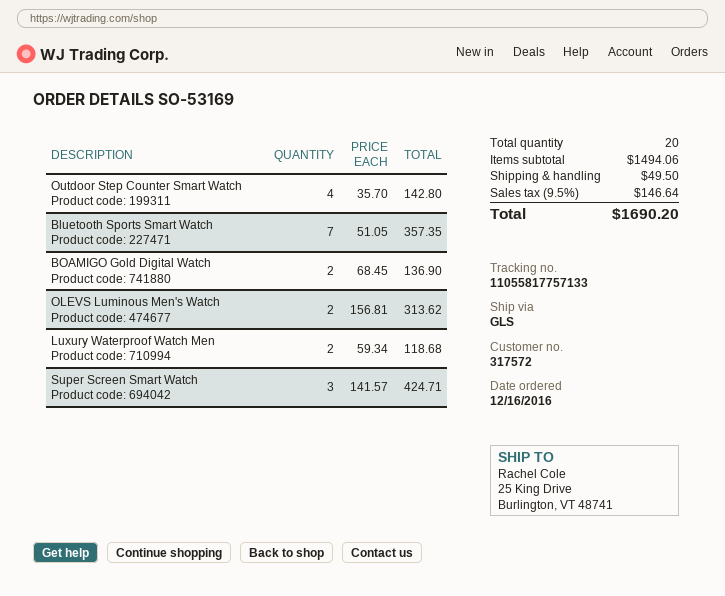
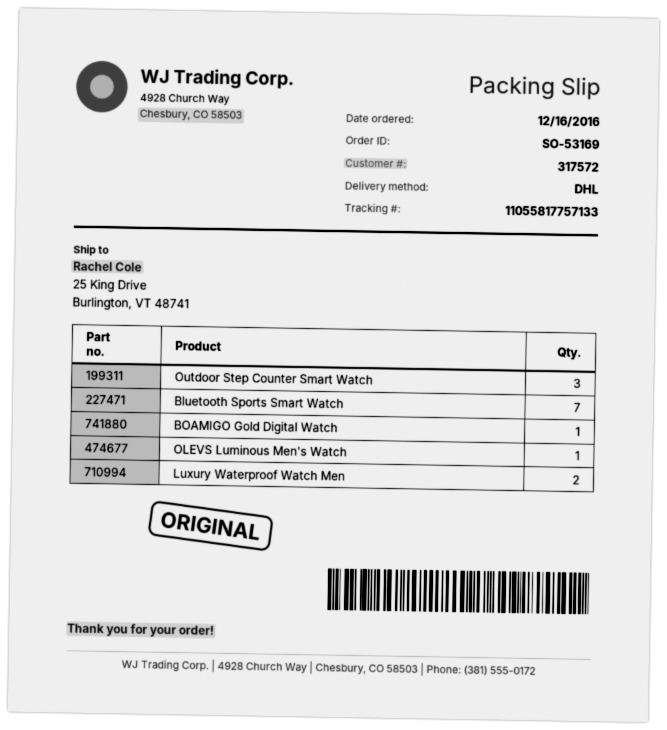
shipping method: GLS -> DHL
Outdoor Step Counter Smart Watch: 4 -> 3
BOAMIGO Gold Digital Watch: 2 -> 1
OLEVS Luminous Men's Watch: 2 -> 1
Super Screen Smart Watch: 3 -> none

